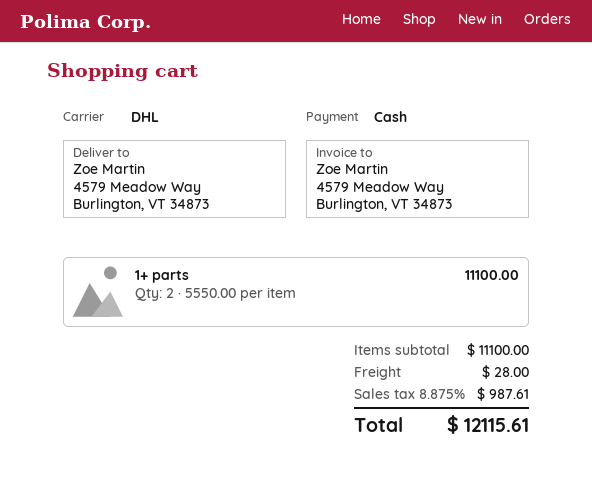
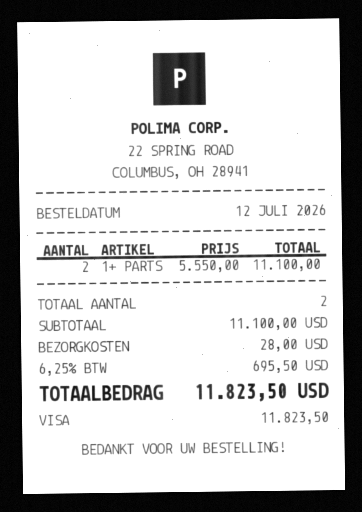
payment method: cash -> Visa
tax: 8.875% = 987.61 -> 6.25% = 695.50
total: 12115.61 -> 11823.50

